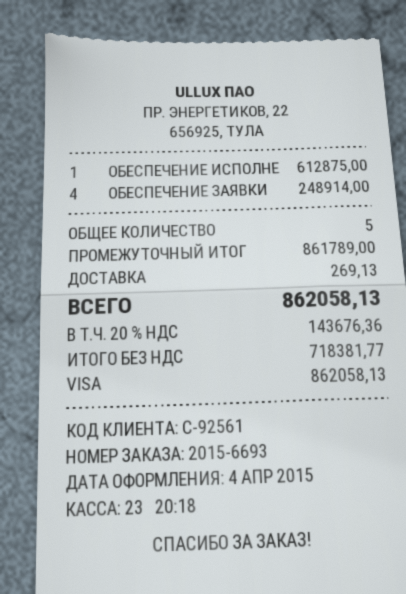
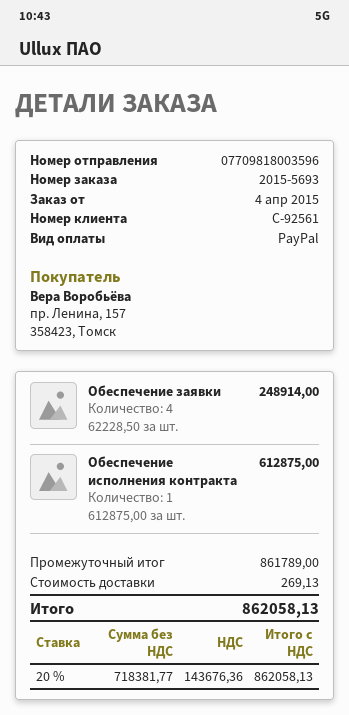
order number: 2015-6693 -> 2015-5693
payment method: Visa -> PayPal

